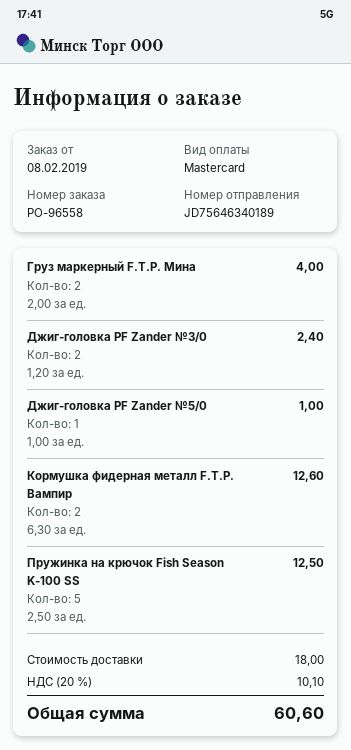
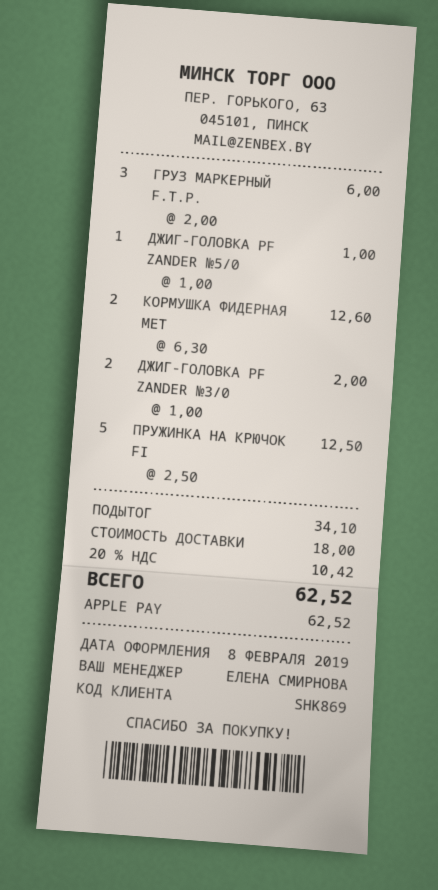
payment method: Mastercard -> Apple Pay
Груз маркерный F.T.P. Мина: 2 x 2.00 = 4.00 -> 3 x 2.00 = 6.00
Джиг-головка PF Zander №3/0: 2 x 1.20 = 2.40 -> 2 x 1.00 = 2.00
tax: 20% = 10.10 -> 20% = 10.42
total: 60.60 -> 62.52

